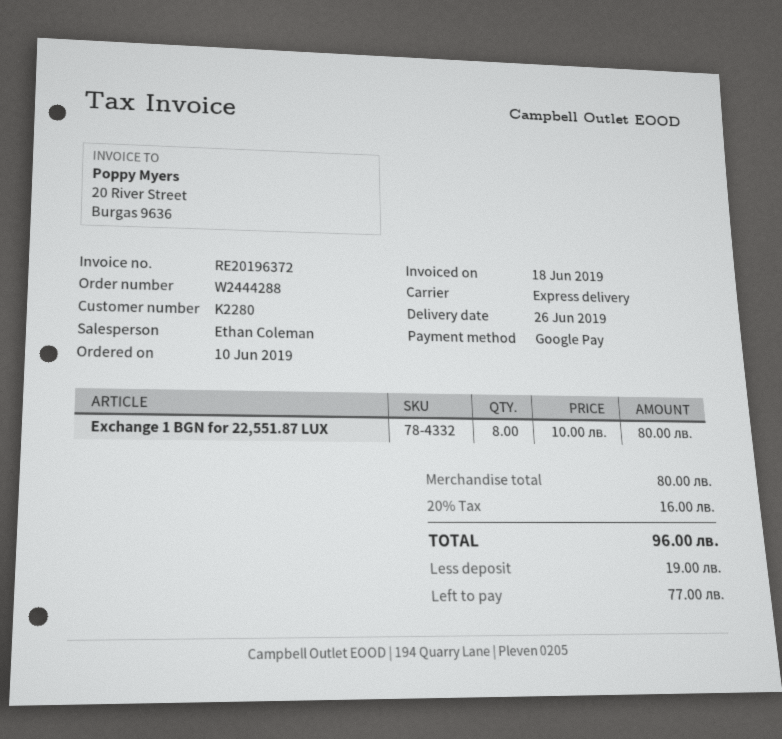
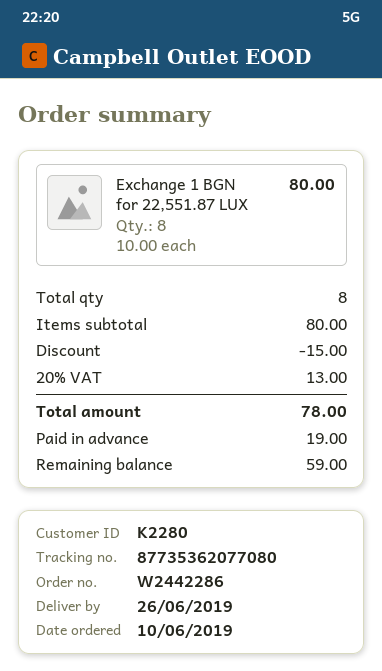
order number: W2444288 -> W2442286
discount: none -> 15.00
tax: 20% = 16.00 -> 20% = 13.00
total: 96.00 -> 78.00
balance: 77.00 -> 59.00

